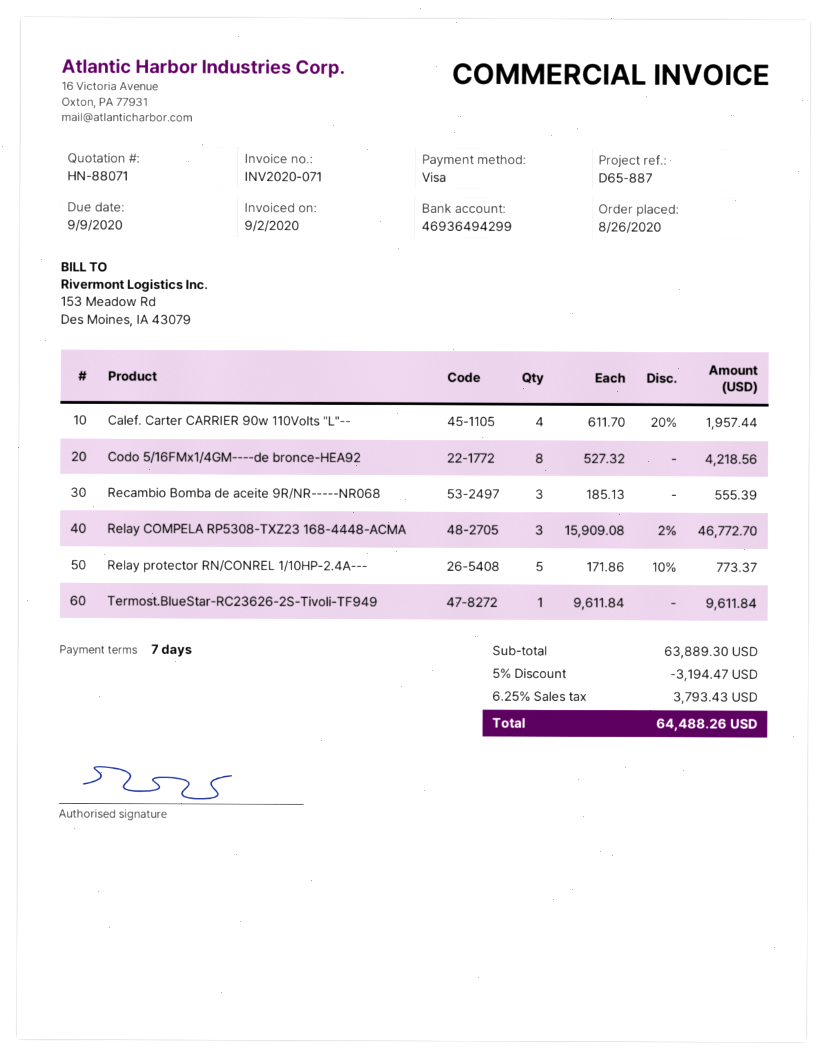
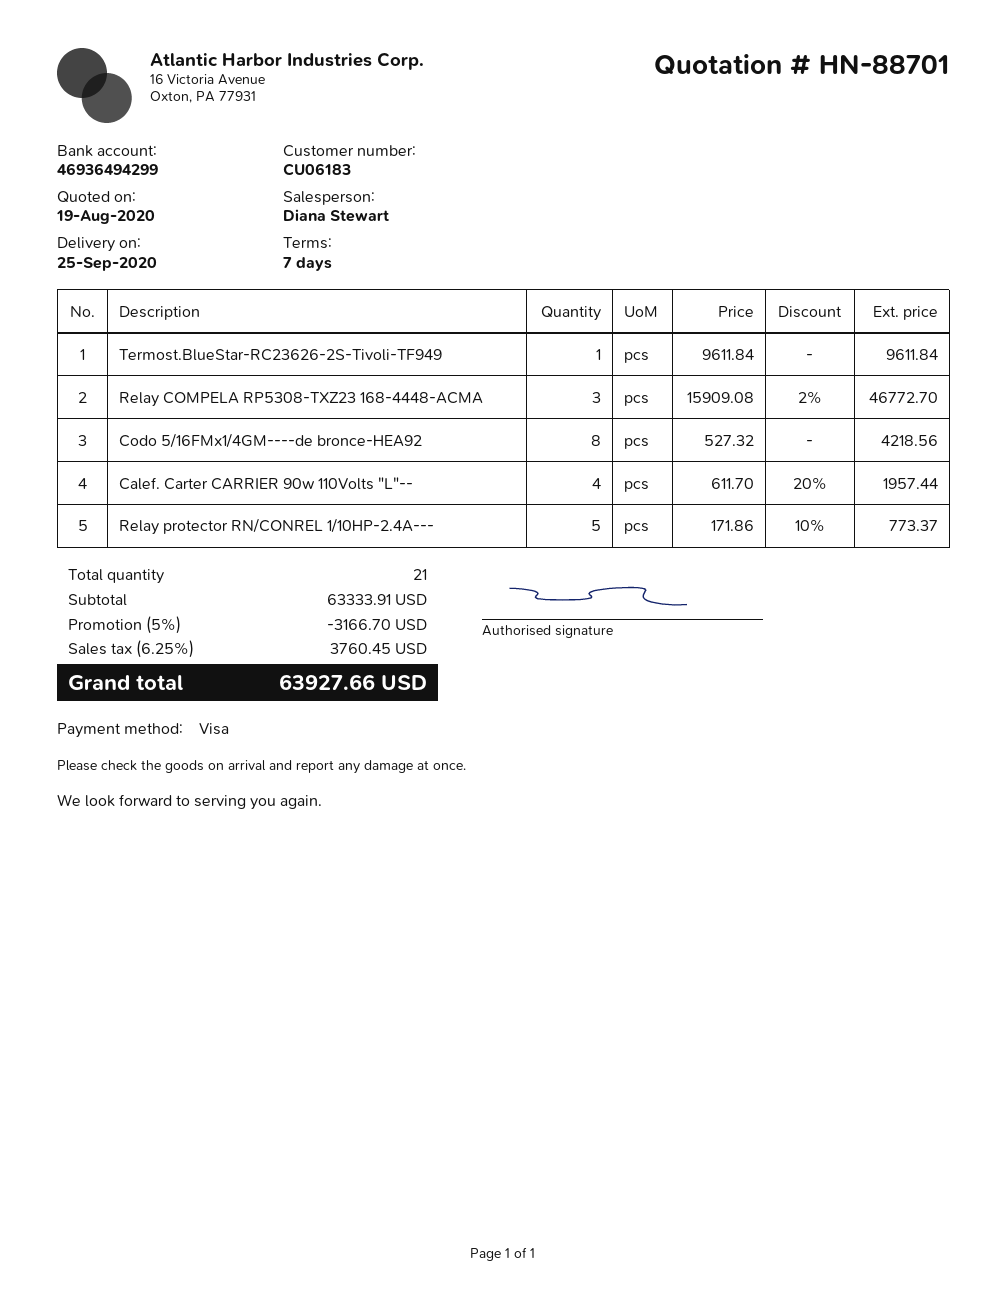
quote number: HN-88071 -> HN-88701
Recambio Bomba de aceite 9R/NR-----NR068: 3 x 185.13 = 555.39 -> none
subtotal: 63889.30 -> 63333.91
discount: 5% = 3194.47 -> 5% = 3166.70
tax: 6.25% = 3793.43 -> 6.25% = 3760.45
total: 64488.26 -> 63927.66

